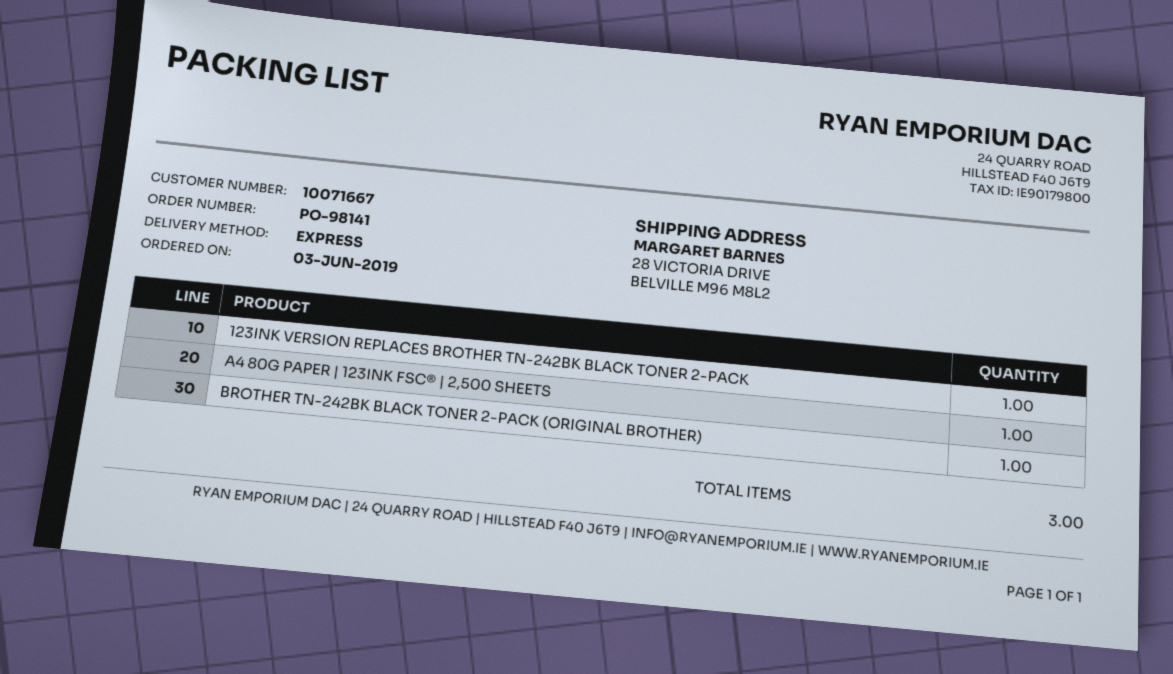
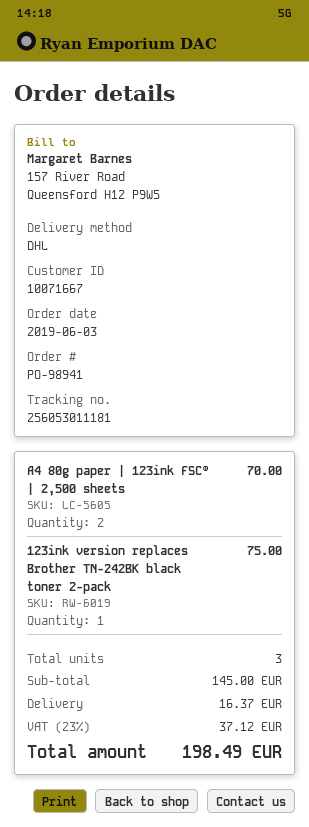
order number: PO-98141 -> PO-98941
shipping method: express -> DHL
A4 80G PAPER | 123INK FSC® | 2,500 SHEETS: 1 -> 2
BROTHER TN-242BK BLACK TONER 2-PACK (ORIGINAL BROTHER): 1 -> none

